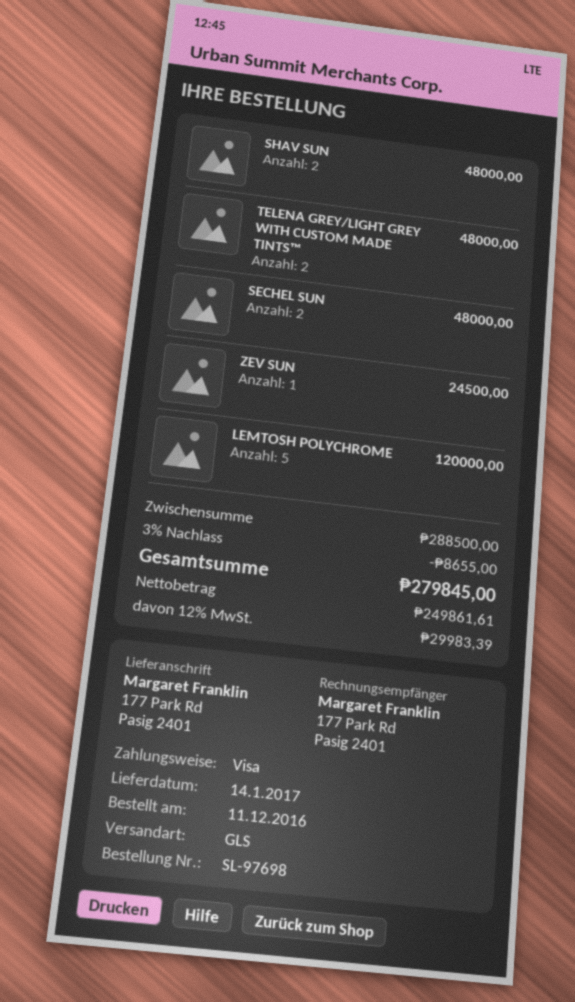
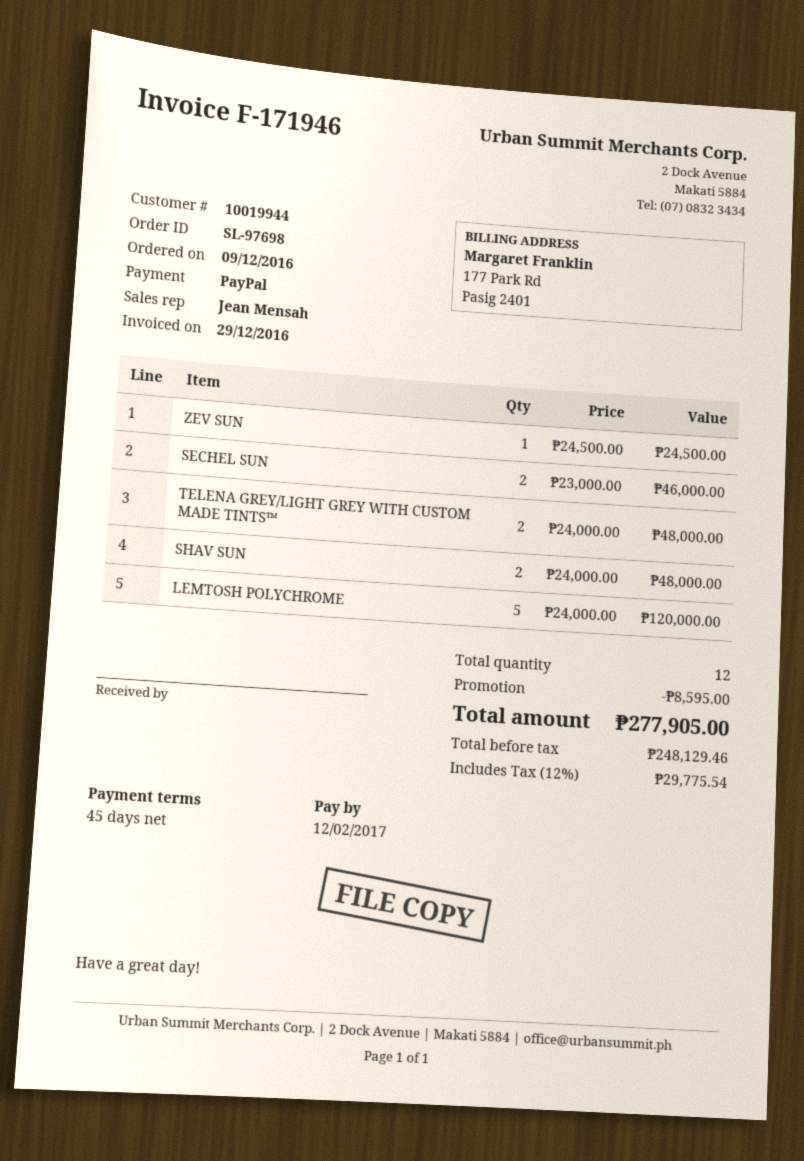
order date: 2016-12-11 -> 2016-12-09
payment method: Visa -> PayPal
SECHEL SUN: 2 for 48000.00 -> 2 for 46000.00
discount: 8655.00 -> 8595.00
net: 249861.61 -> 248129.46
tax: 12% = 29983.39 -> 12% = 29775.54
total: 279845.00 -> 277905.00

